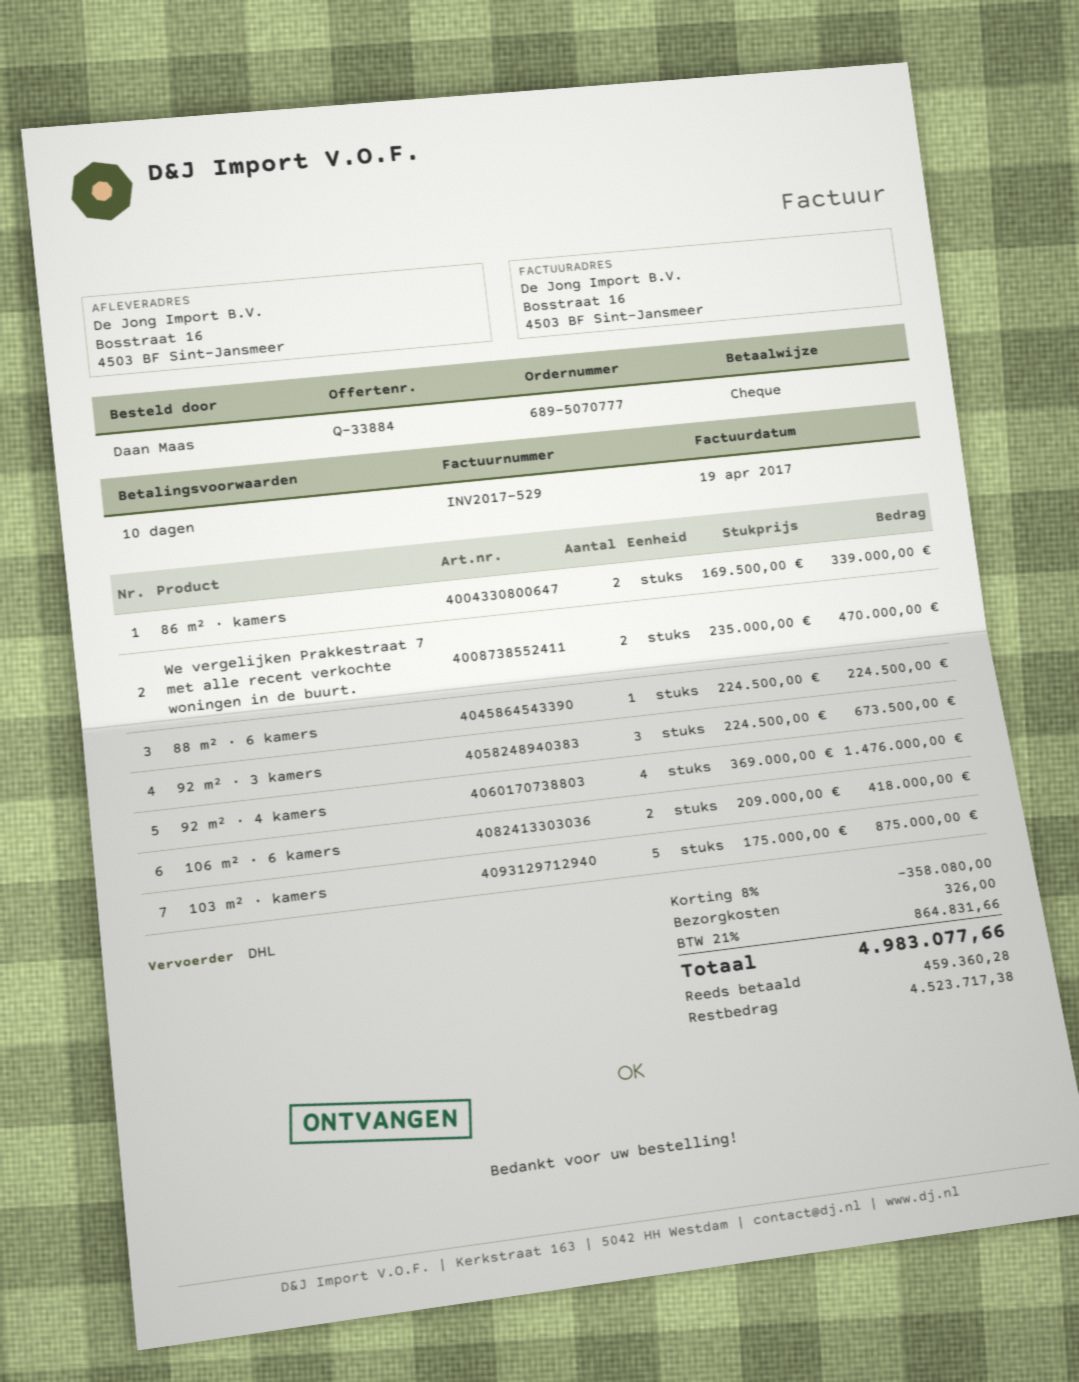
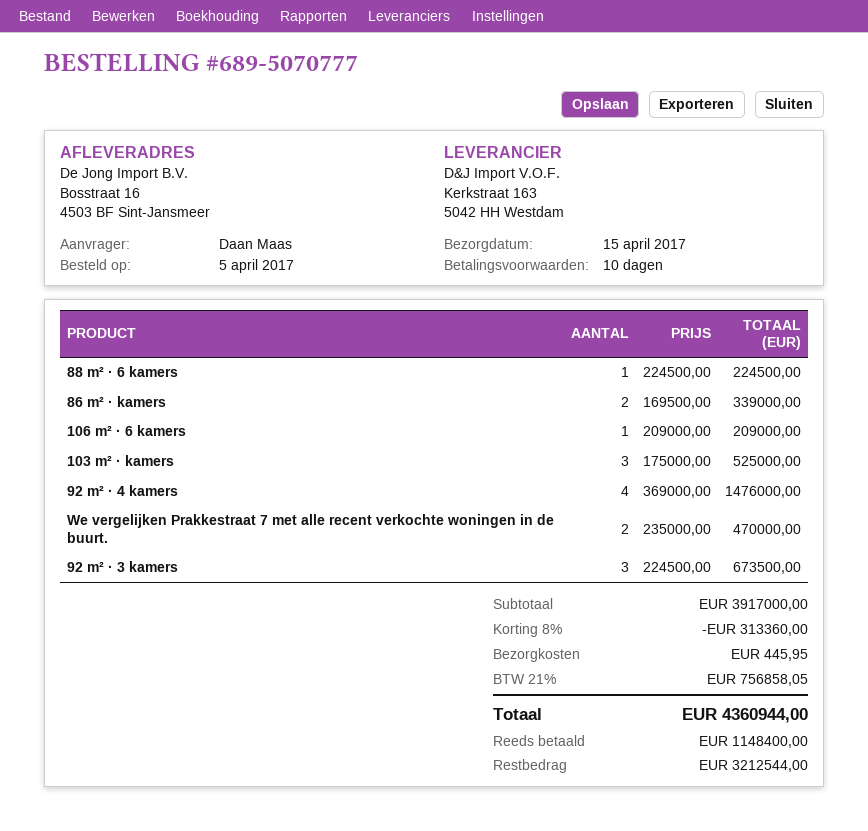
106 m² · 6 kamers: 2 x 209000.00 = 418000.00 -> 1 x 209000.00 = 209000.00
103 m² · kamers: 5 x 175000.00 = 875000.00 -> 3 x 175000.00 = 525000.00
discount: 8% = 358080.00 -> 8% = 313360.00
shipping: 326.00 -> 445.95
tax: 21% = 864831.66 -> 21% = 756858.05
total: 4983077.66 -> 4360944.00
deposit: 459360.28 -> 1148400.00
balance: 4523717.38 -> 3212544.00

